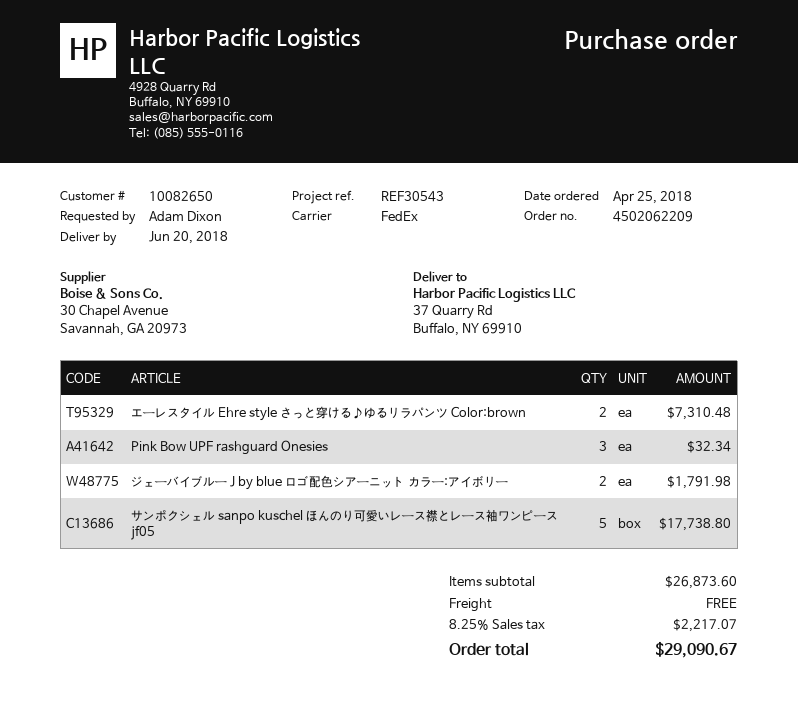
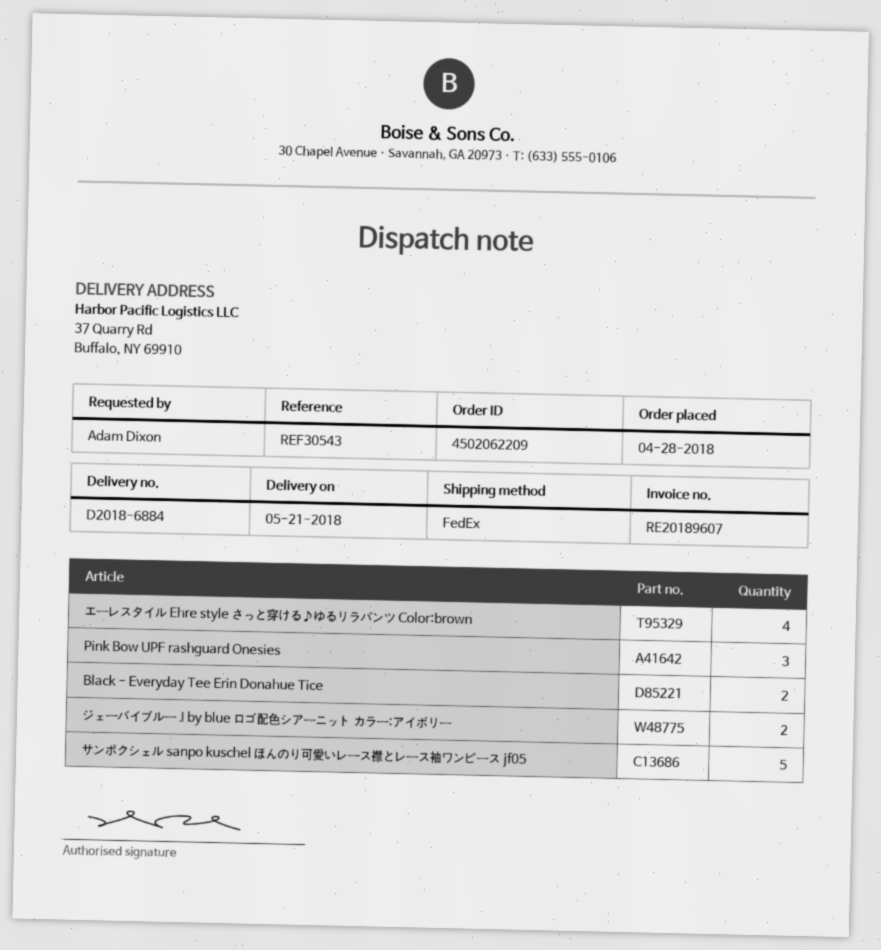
order date: 2018-04-25 -> 2018-04-28
delivery date: 2018-06-20 -> 2018-05-21
エーレスタイル Ehre style さっと穿ける♪ゆるリラパンツ Color:brown: 2 -> 4
Black - Everyday Tee Erin Donahue Tice: none -> 2

